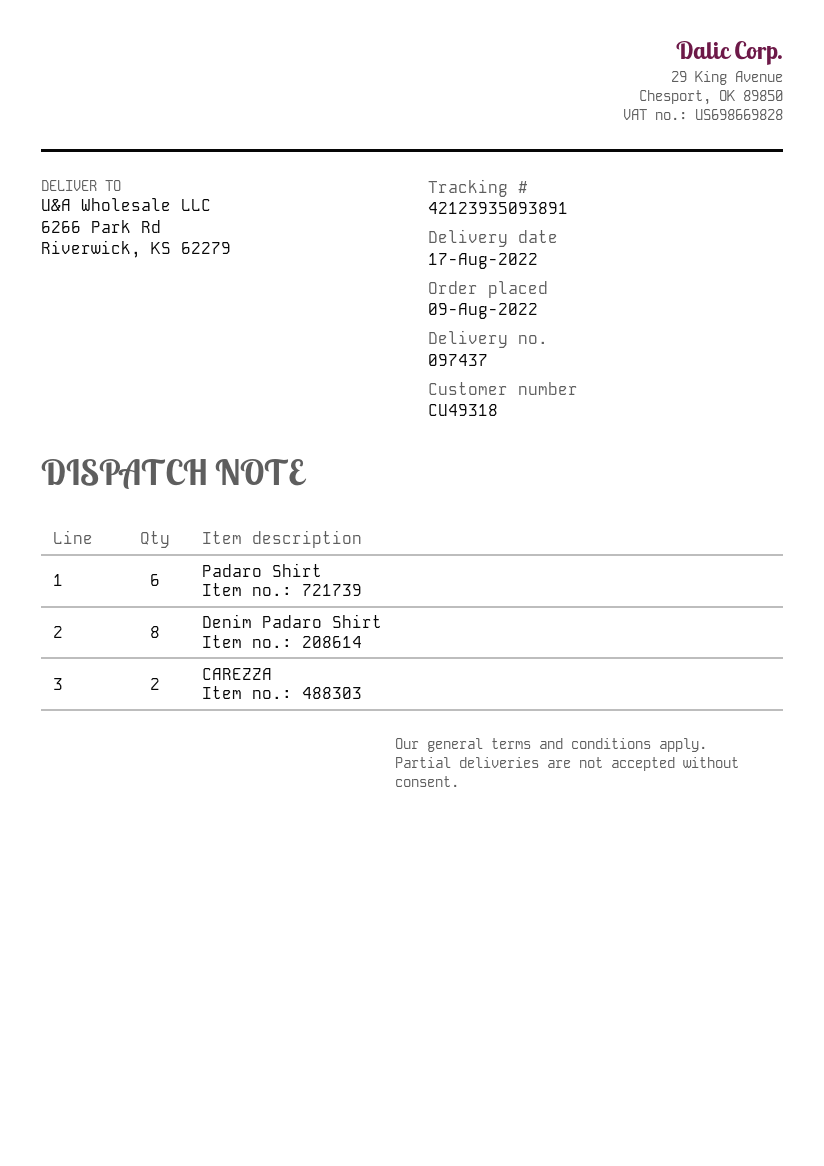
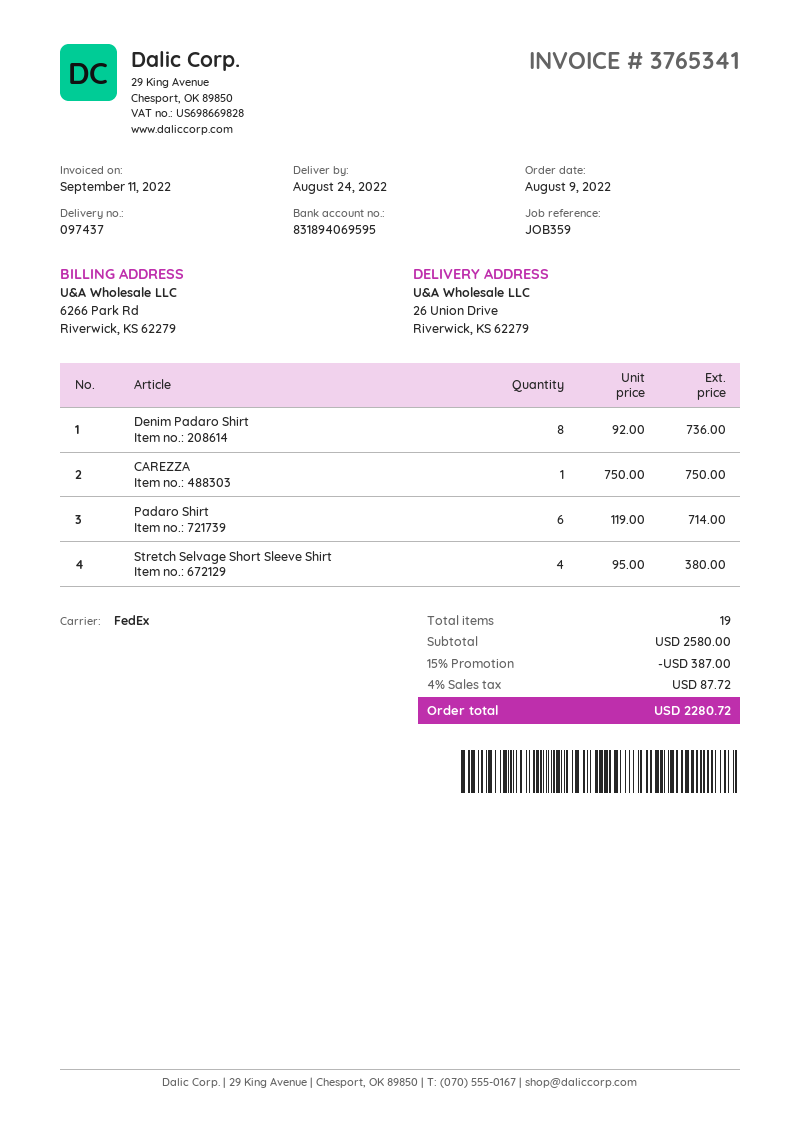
delivery date: 2022-08-17 -> 2022-08-24
ship to: 6266 Park Rd, Riverwick, KS 62279 -> 26 Union Drive, Riverwick, KS 62279
CAREZZA: 2 -> 1
Stretch Selvage Short Sleeve Shirt: none -> 4

